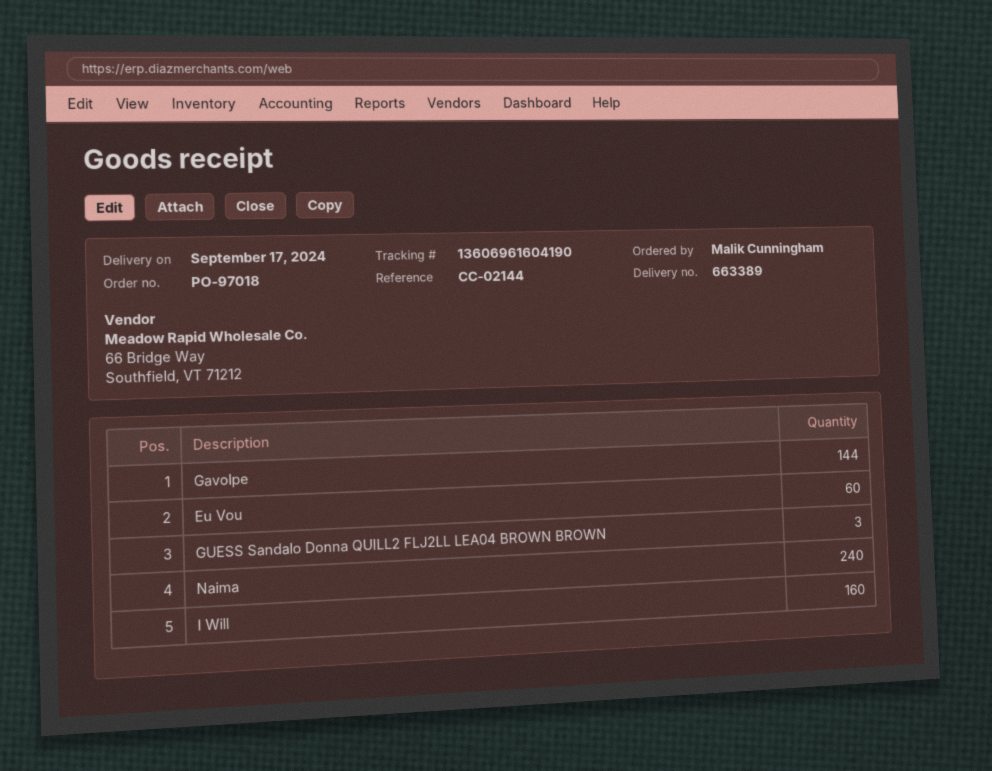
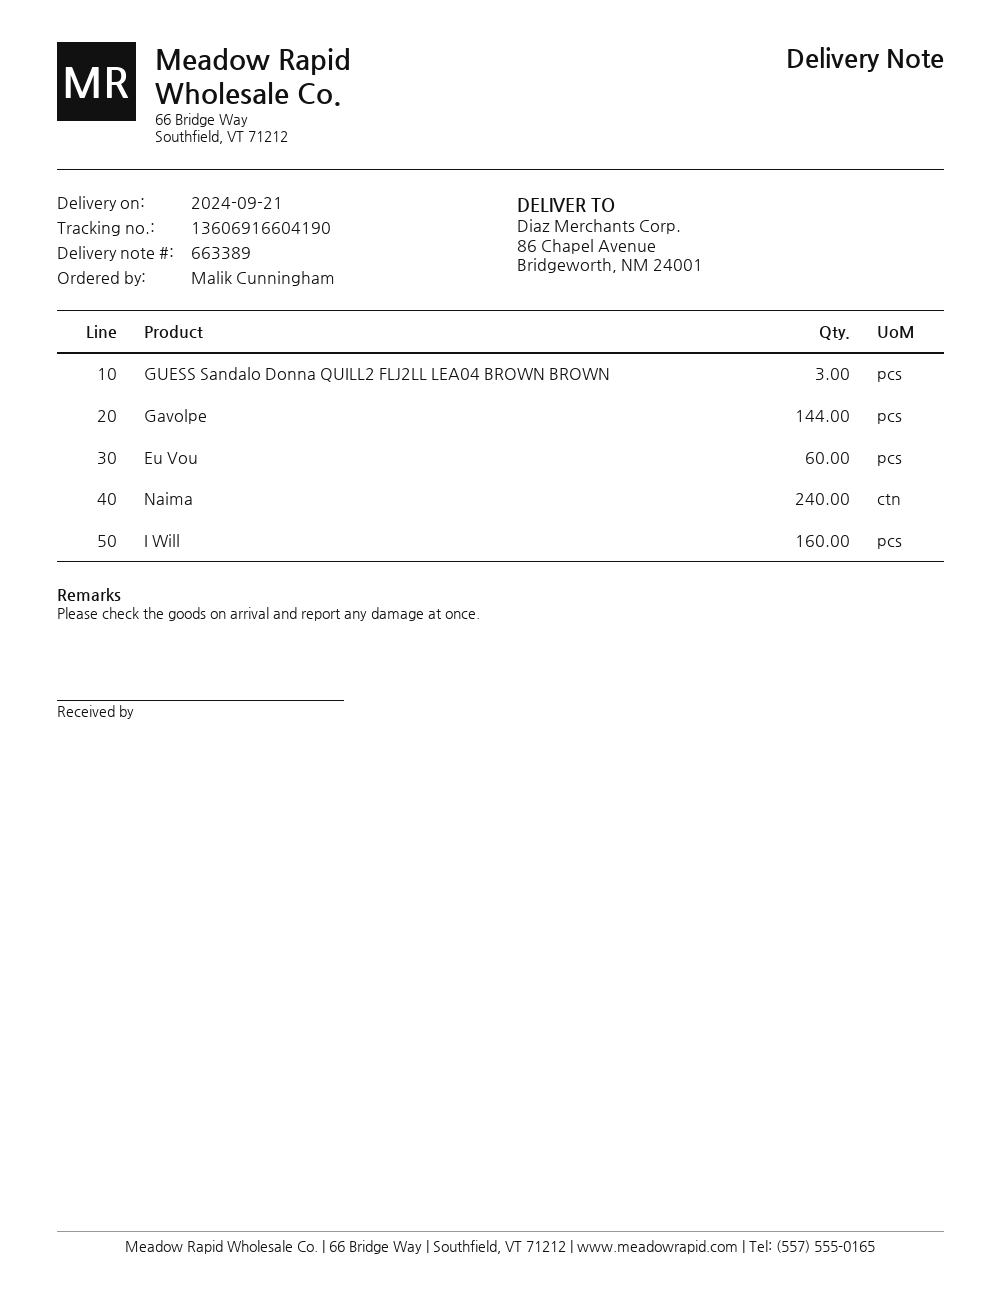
delivery date: 2024-09-17 -> 2024-09-21
tracking number: 13606961604190 -> 13606916604190

